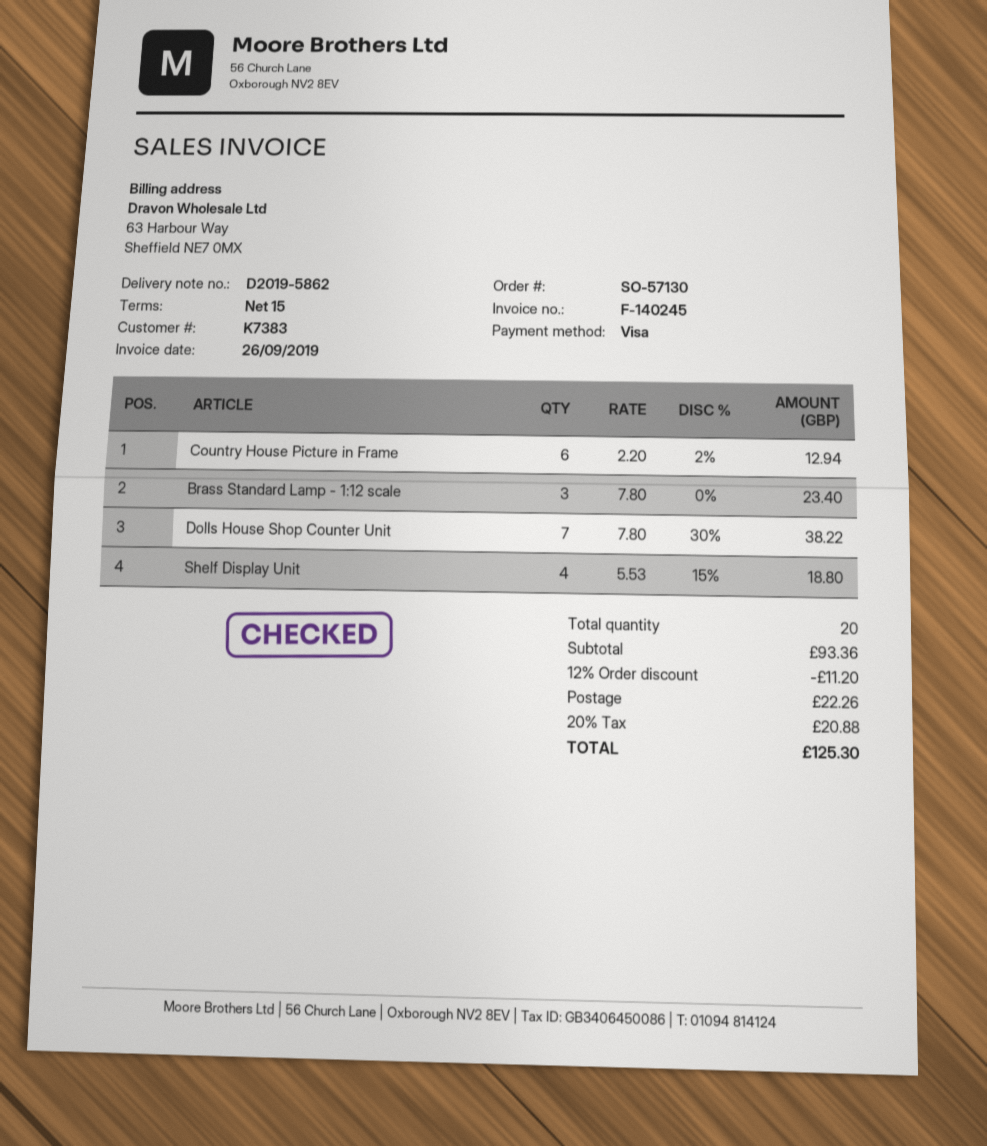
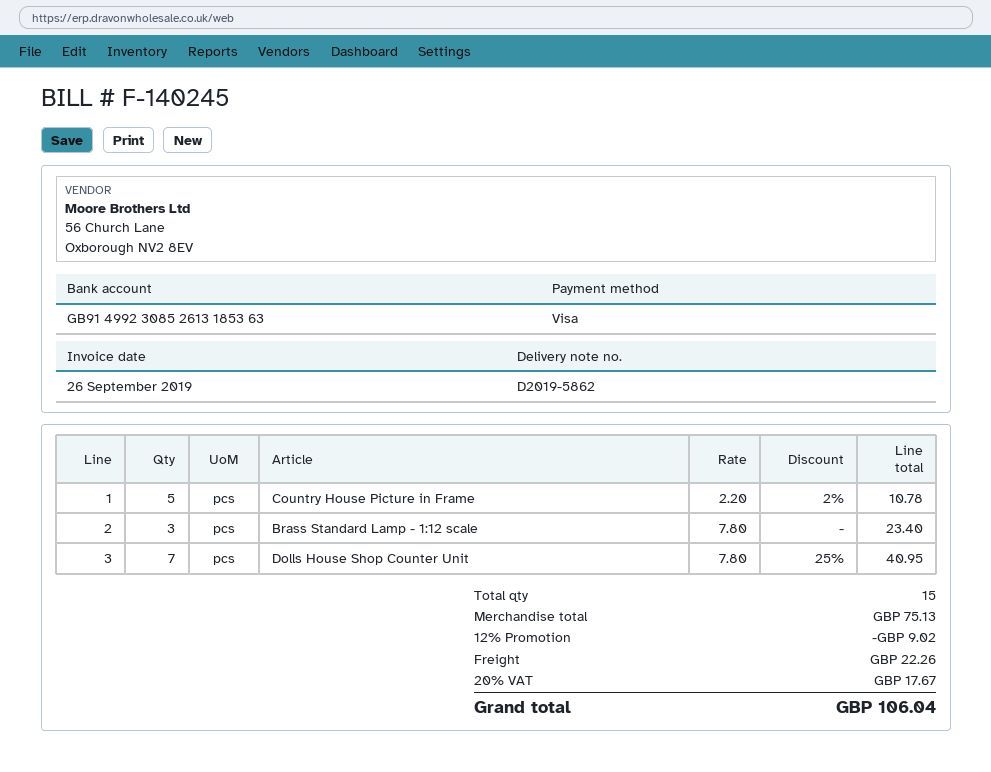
Country House Picture in Frame: 6 x 2.20 - 2% = 12.94 -> 5 x 2.20 - 2% = 10.78
Dolls House Shop Counter Unit: 7 x 7.80 - 30% = 38.22 -> 7 x 7.80 - 25% = 40.95
Shelf Display Unit: 4 x 5.53 - 15% = 18.80 -> none
total quantity: 20 -> 15
subtotal: 93.36 -> 75.13
discount: 12% = 11.20 -> 12% = 9.02
tax: 20% = 20.88 -> 20% = 17.67
total: 125.30 -> 106.04

